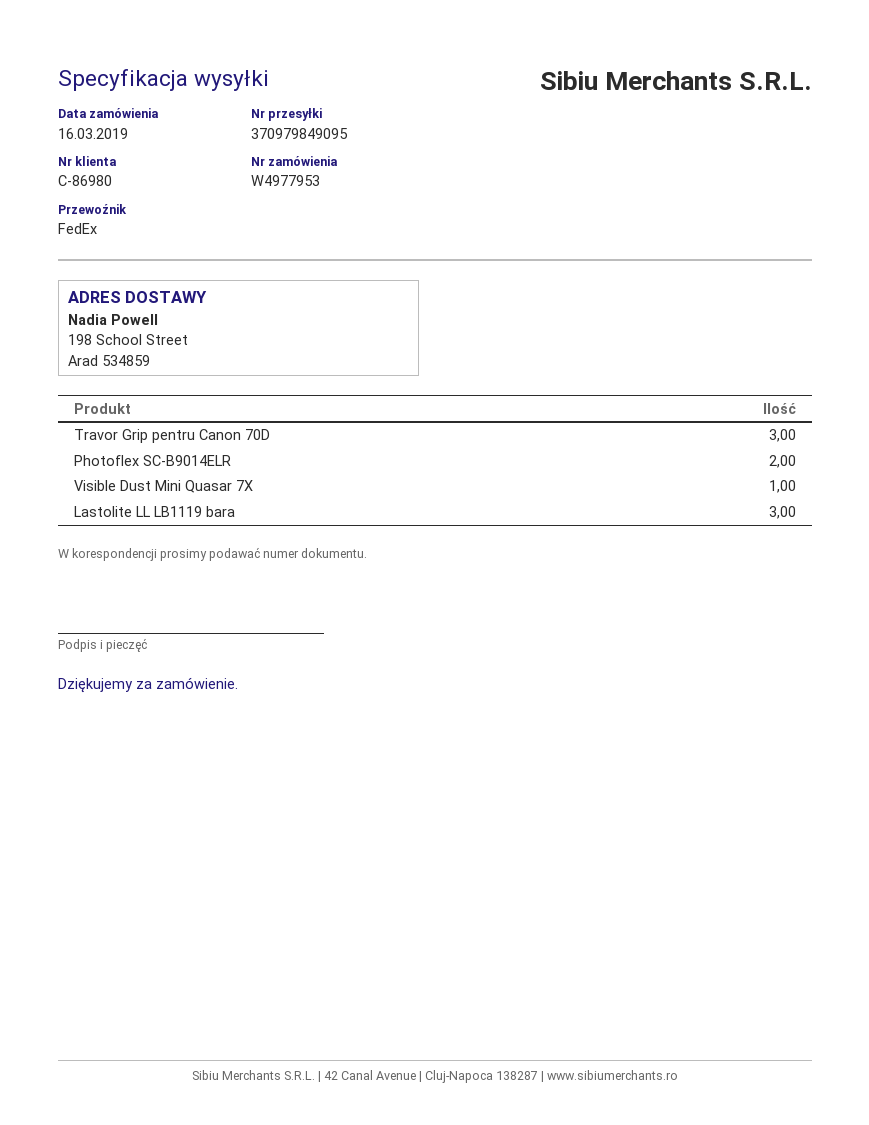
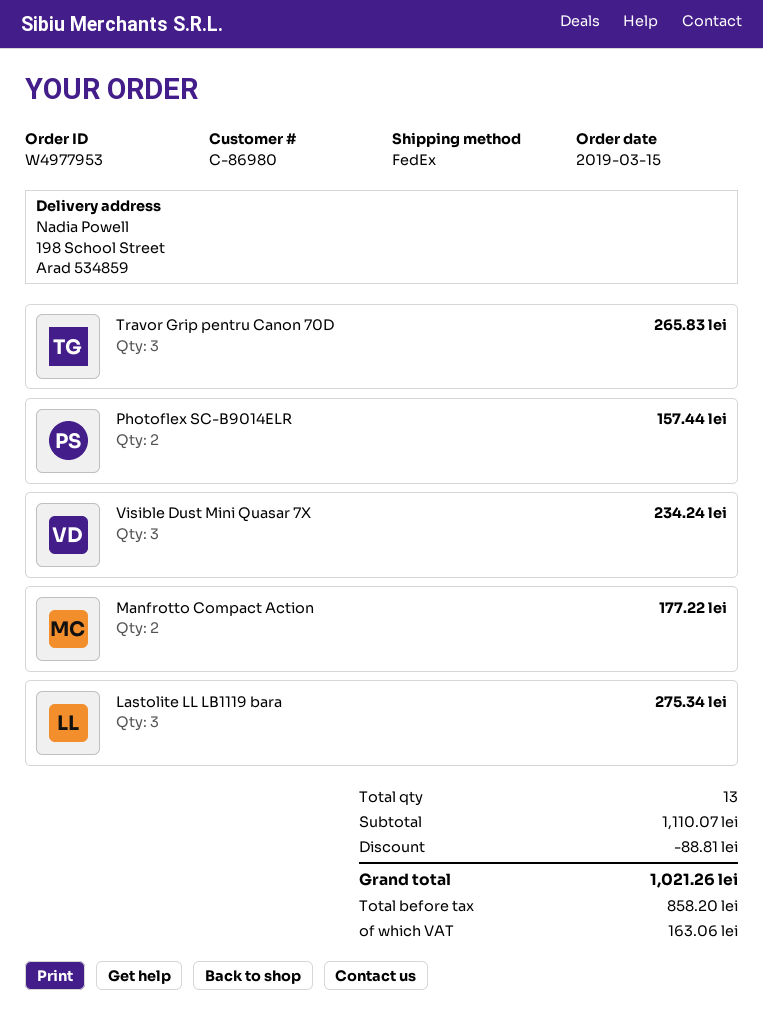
order date: 2019-03-16 -> 2019-03-15
Visible Dust Mini Quasar 7X: 1 -> 3
Manfrotto Compact Action: none -> 2

